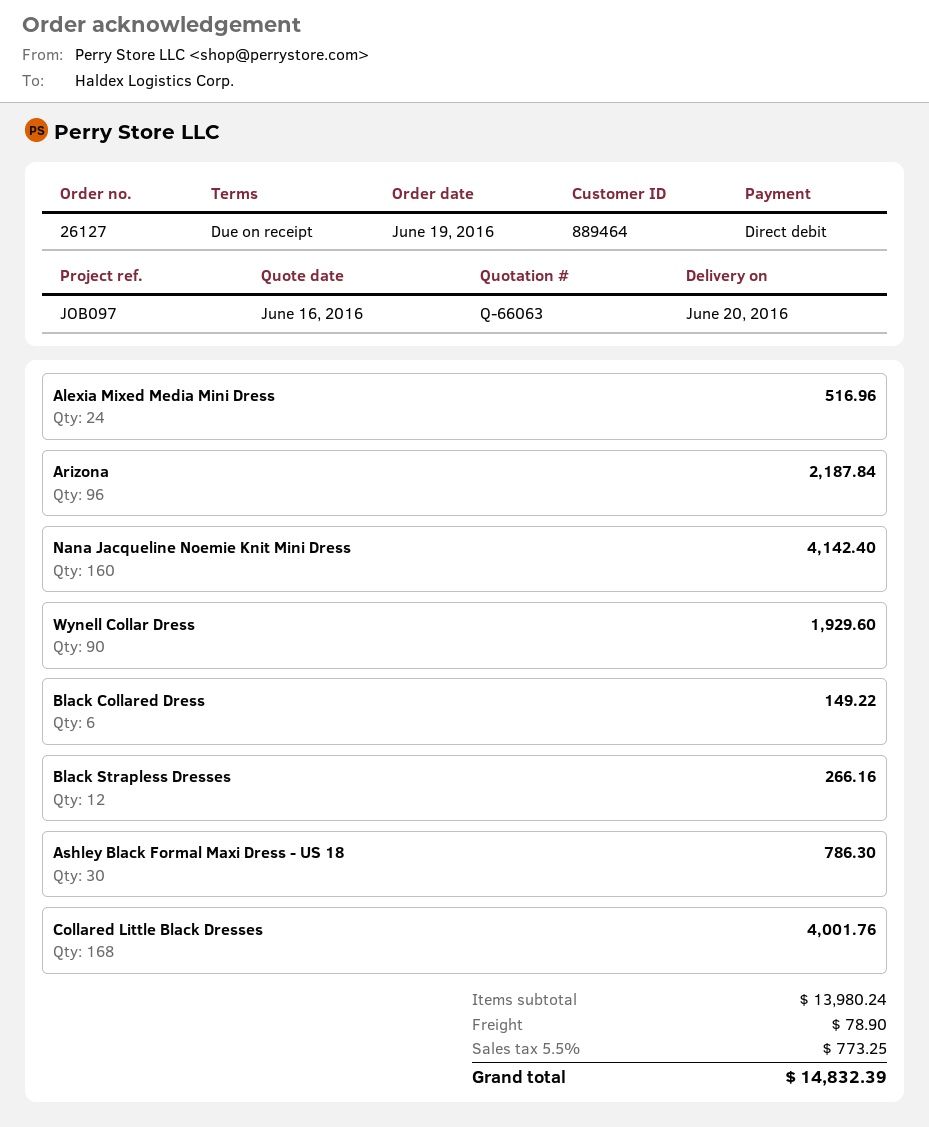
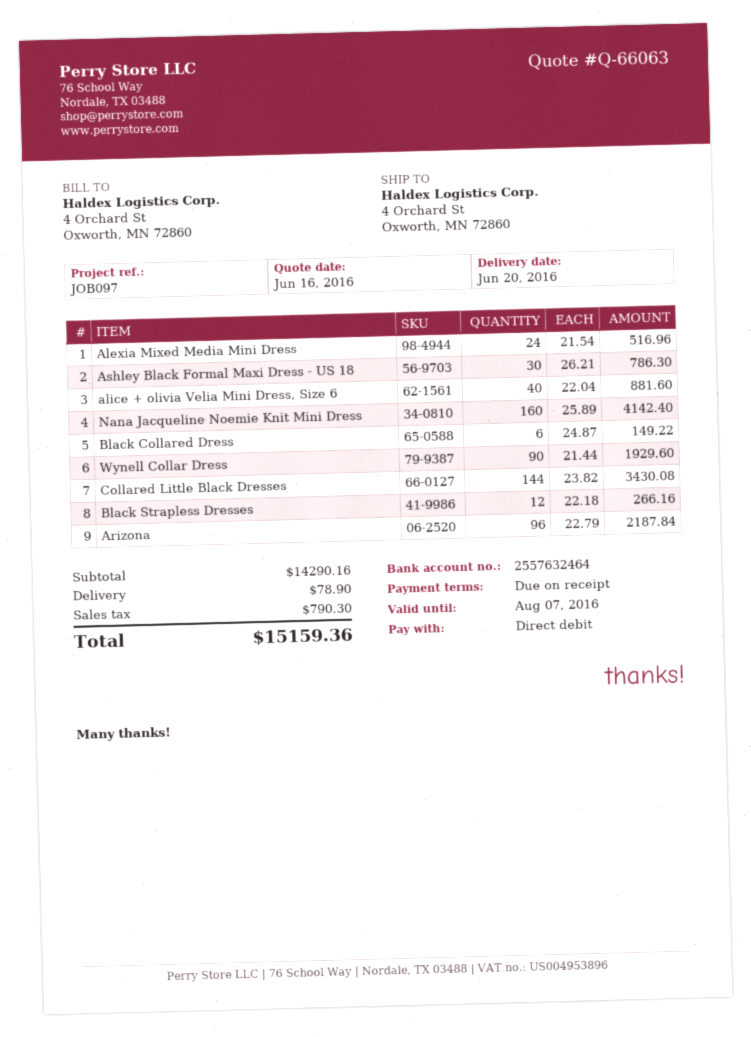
Collared Little Black Dresses: 168 for 4001.76 -> 144 for 3430.08
alice + olivia Velia Mini Dress, Size 6: none -> 40 for 881.60
subtotal: 13980.24 -> 14290.16
tax: 773.25 -> 790.30
total: 14832.39 -> 15159.36

